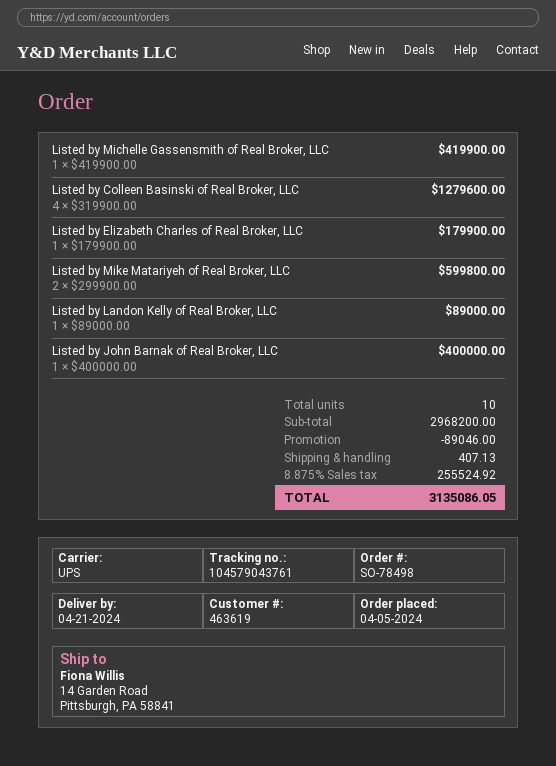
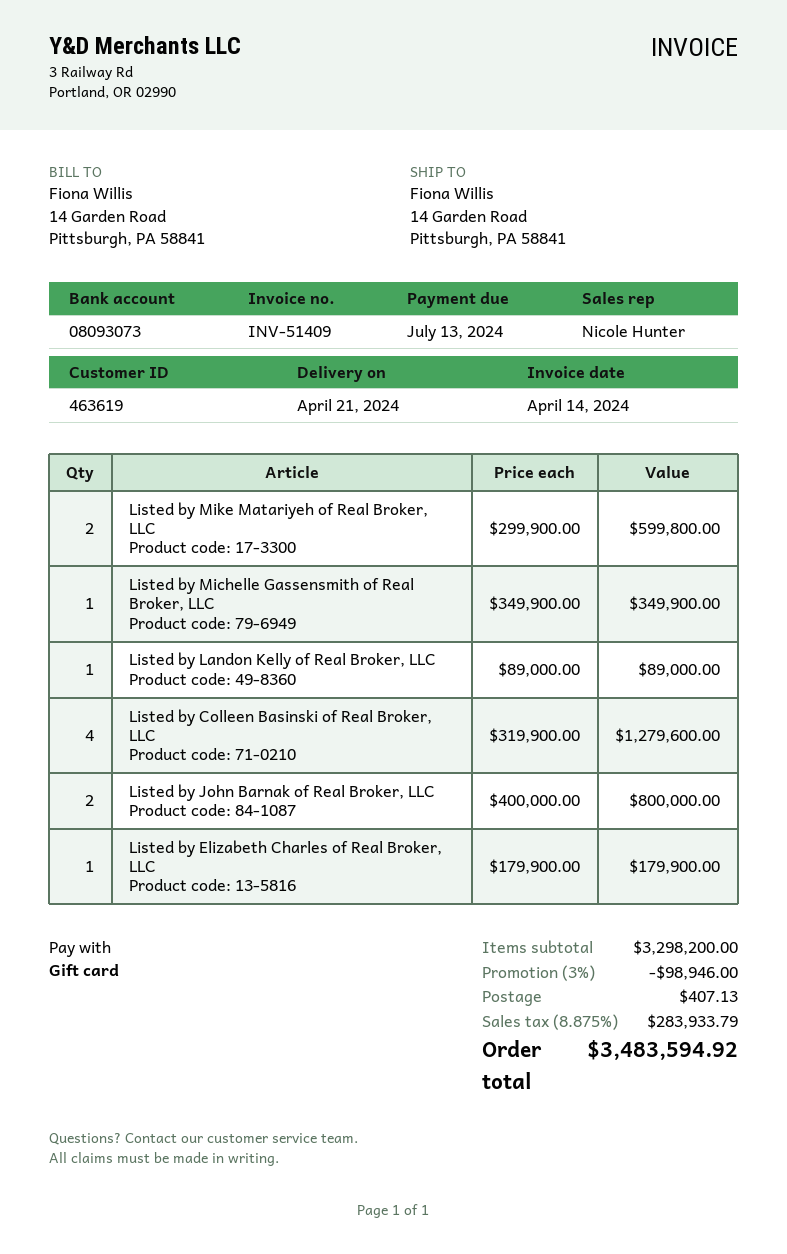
Listed by Michelle Gassensmith of Real Broker, LLC: 1 x 419900.00 = 419900.00 -> 1 x 349900.00 = 349900.00
Listed by John Barnak of Real Broker, LLC: 1 x 400000.00 = 400000.00 -> 2 x 400000.00 = 800000.00
subtotal: 2968200.00 -> 3298200.00
discount: 89046.00 -> 98946.00
tax: 8.875% = 255524.92 -> 8.875% = 283933.79
total: 3135086.05 -> 3483594.92

